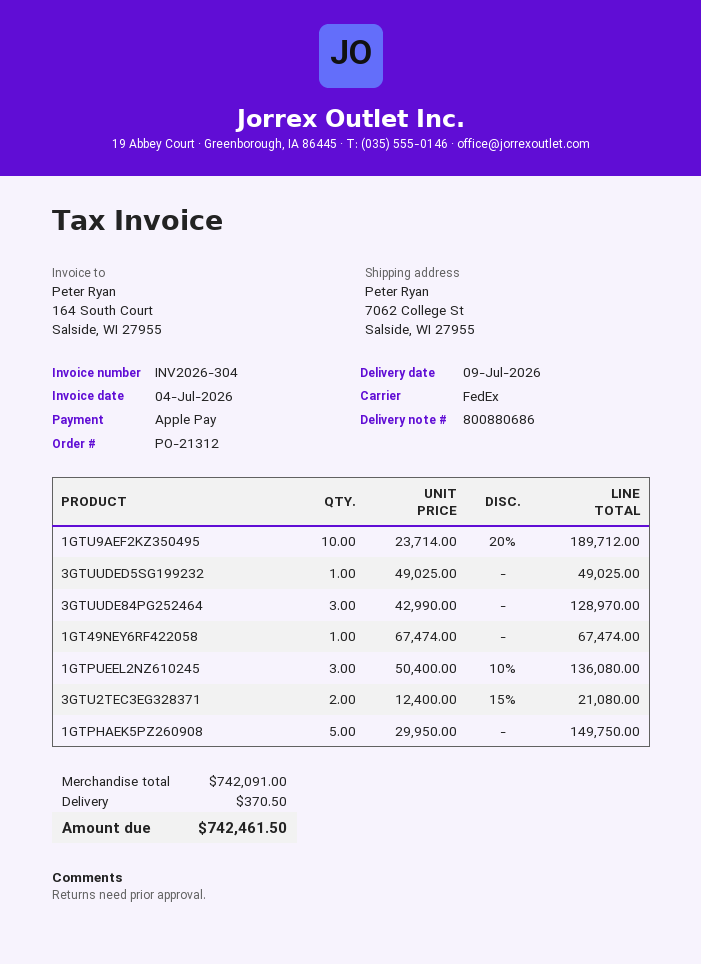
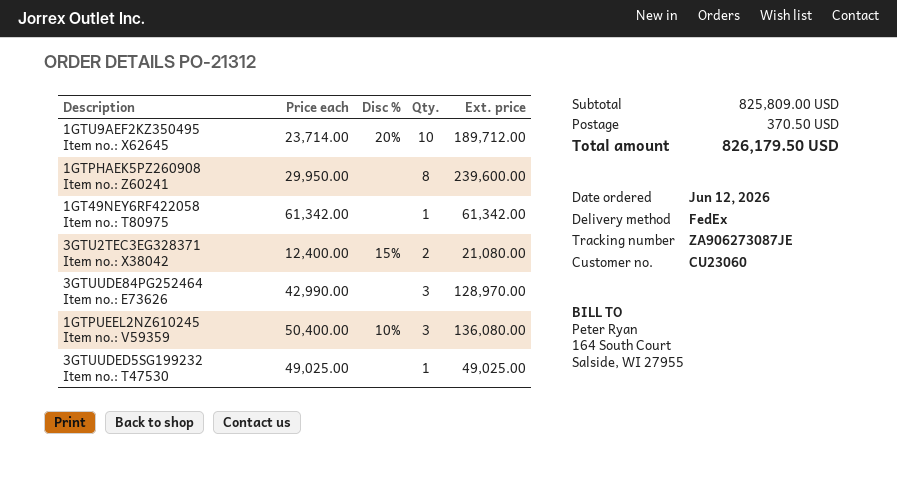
1GT49NEY6RF422058: 1 x 67474.00 = 67474.00 -> 1 x 61342.00 = 61342.00
1GTPHAEK5PZ260908: 5 x 29950.00 = 149750.00 -> 8 x 29950.00 = 239600.00
subtotal: 742091.00 -> 825809.00
total: 742461.50 -> 826179.50

